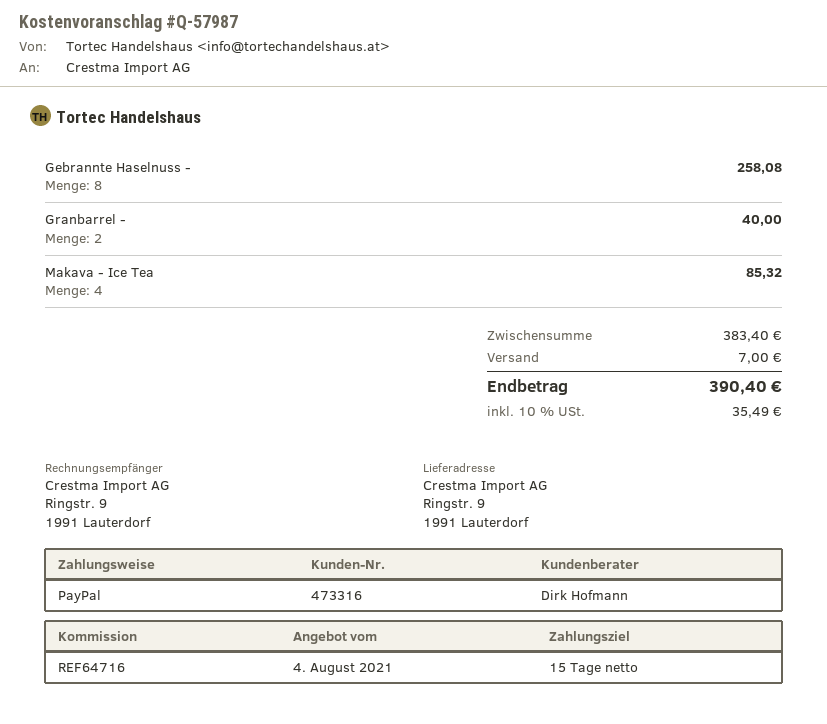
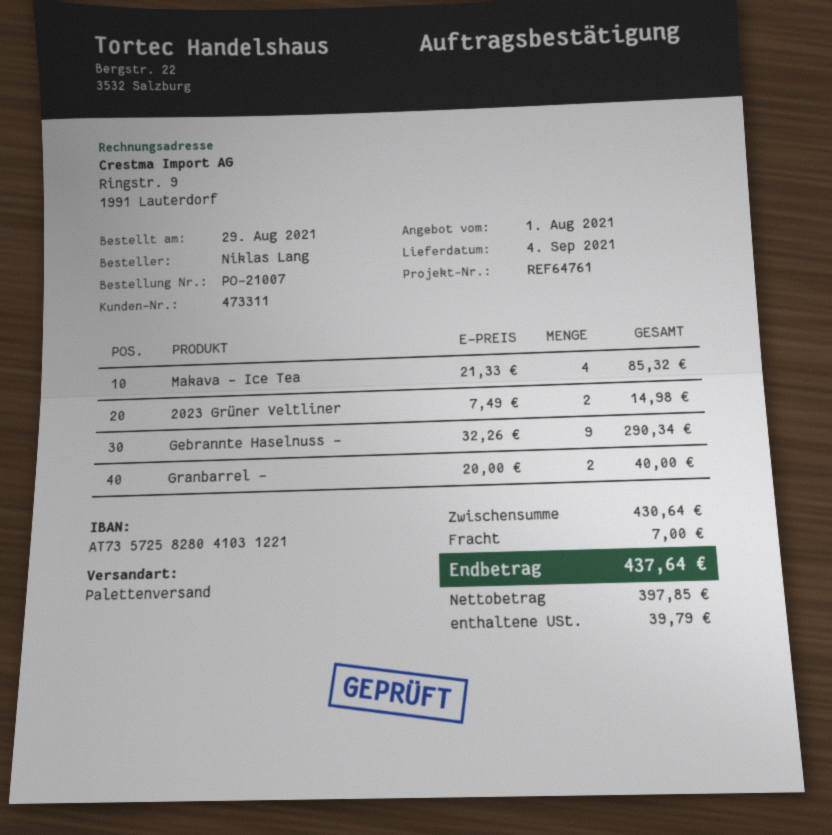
quote date: 2021-08-04 -> 2021-08-01
customer number: 473316 -> 473311
reference: REF64716 -> REF64761
Gebrannte Haselnuss -: 8 for 258.08 -> 9 for 290.34
2023 Grüner Veltliner: none -> 2 for 14.98
subtotal: 383.40 -> 430.64
tax: 35.49 -> 39.79
total: 390.40 -> 437.64

